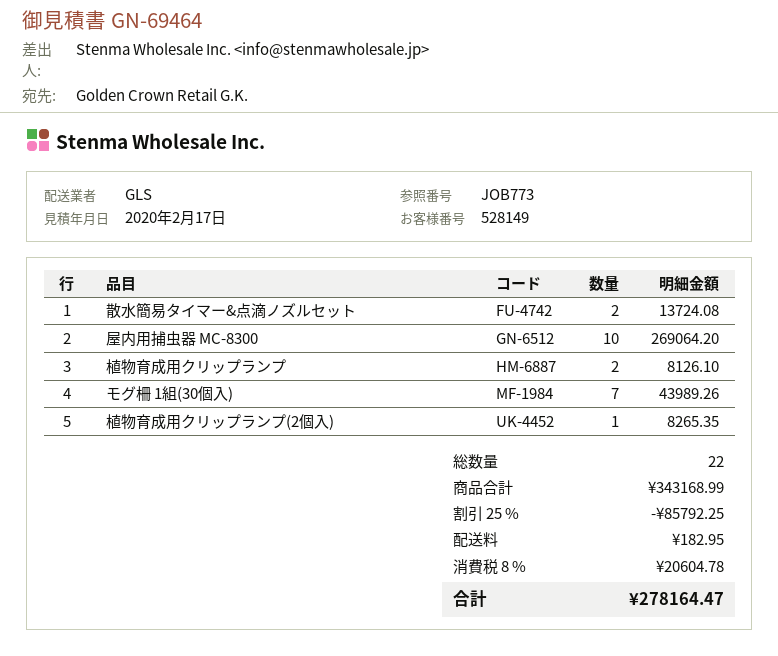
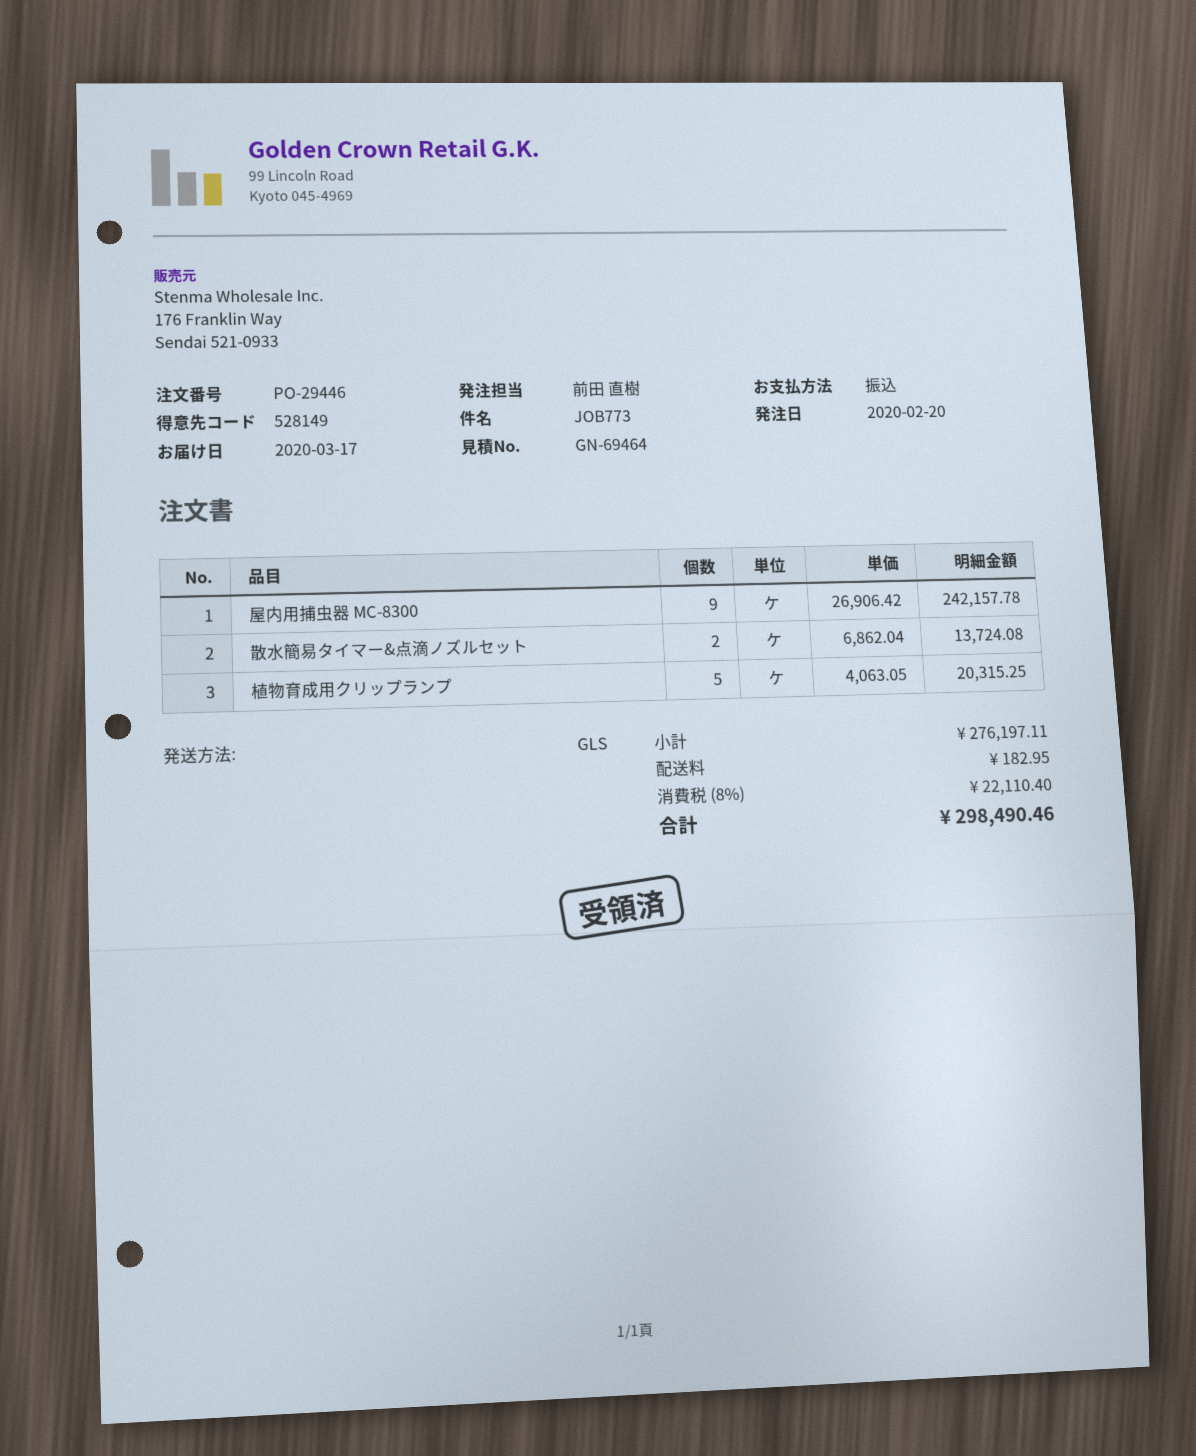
屋内用捕虫器 MC-8300: 10 for 269064.20 -> 9 for 242157.78
植物育成用クリップランプ: 2 for 8126.10 -> 5 for 20315.25
モグ柵 1組(30個入): 7 for 43989.26 -> none
植物育成用クリップランプ(2個入): 1 for 8265.35 -> none
subtotal: 343168.99 -> 276197.11
discount: 25% = 85792.25 -> none
tax: 8% = 20604.78 -> 8% = 22110.40
total: 278164.47 -> 298490.46

